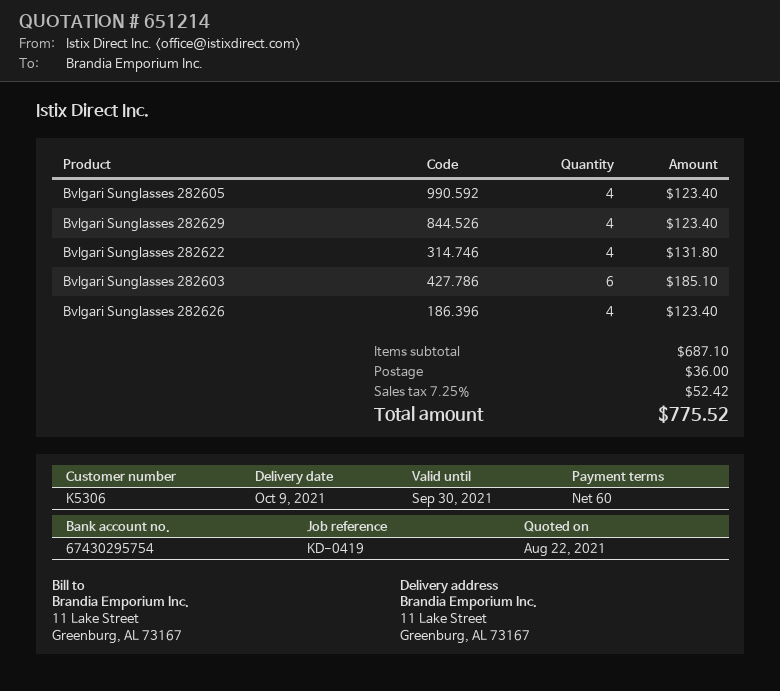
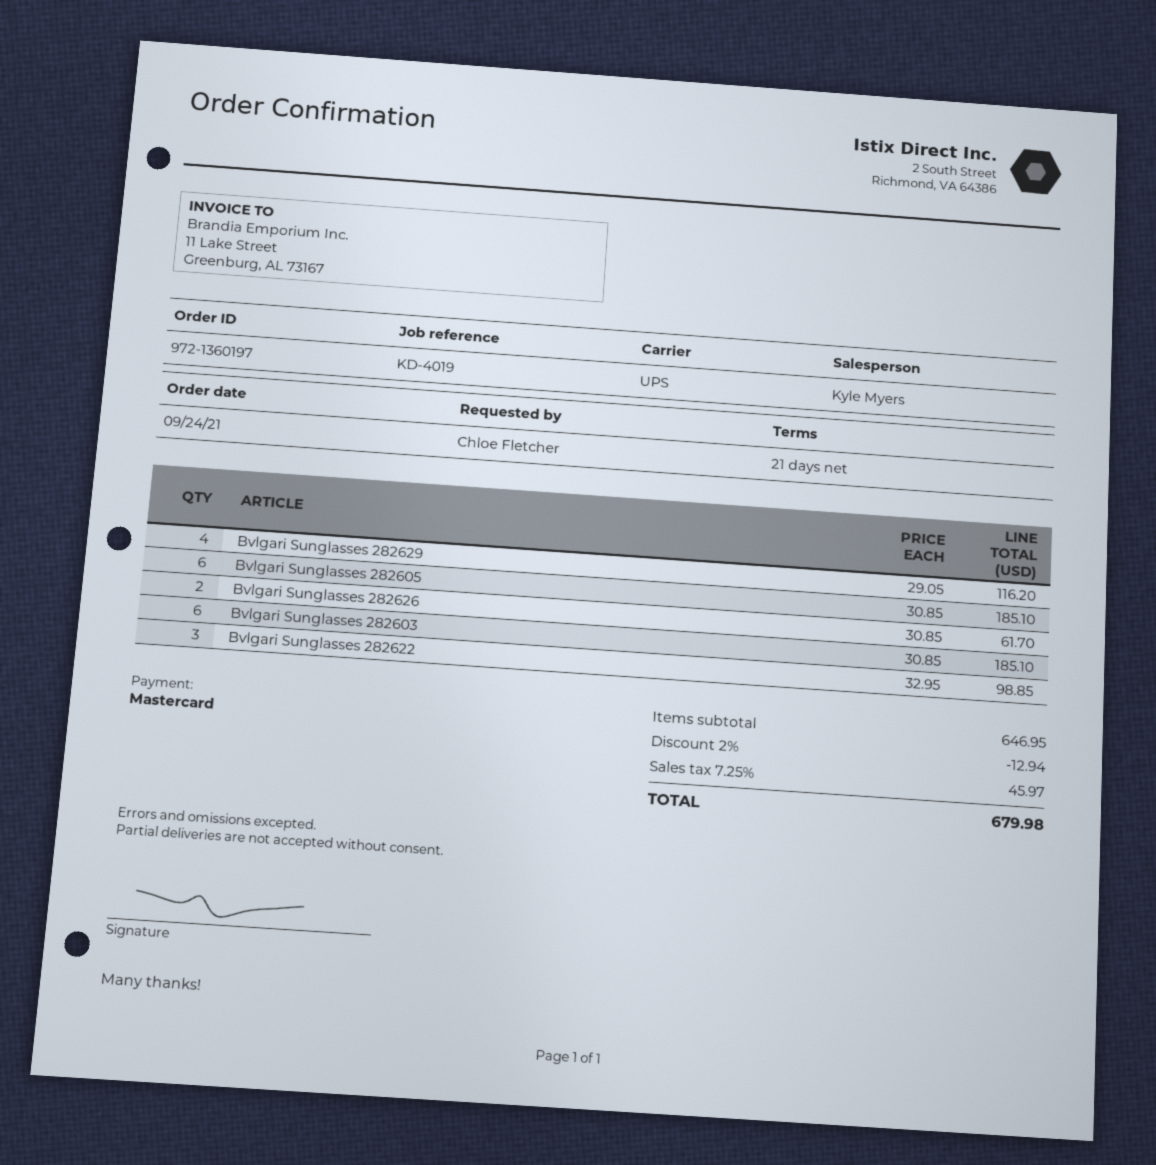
payment terms: 60 days -> 21 days
reference: KD-0419 -> KD-4019
Bvlgari Sunglasses 282605: 4 for 123.40 -> 6 for 185.10
Bvlgari Sunglasses 282629: 4 for 123.40 -> 4 for 116.20
Bvlgari Sunglasses 282622: 4 for 131.80 -> 3 for 98.85
Bvlgari Sunglasses 282626: 4 for 123.40 -> 2 for 61.70
subtotal: 687.10 -> 646.95
discount: none -> 2% = 12.94
shipping: 36.00 -> none
tax: 7.25% = 52.42 -> 7.25% = 45.97
total: 775.52 -> 679.98

